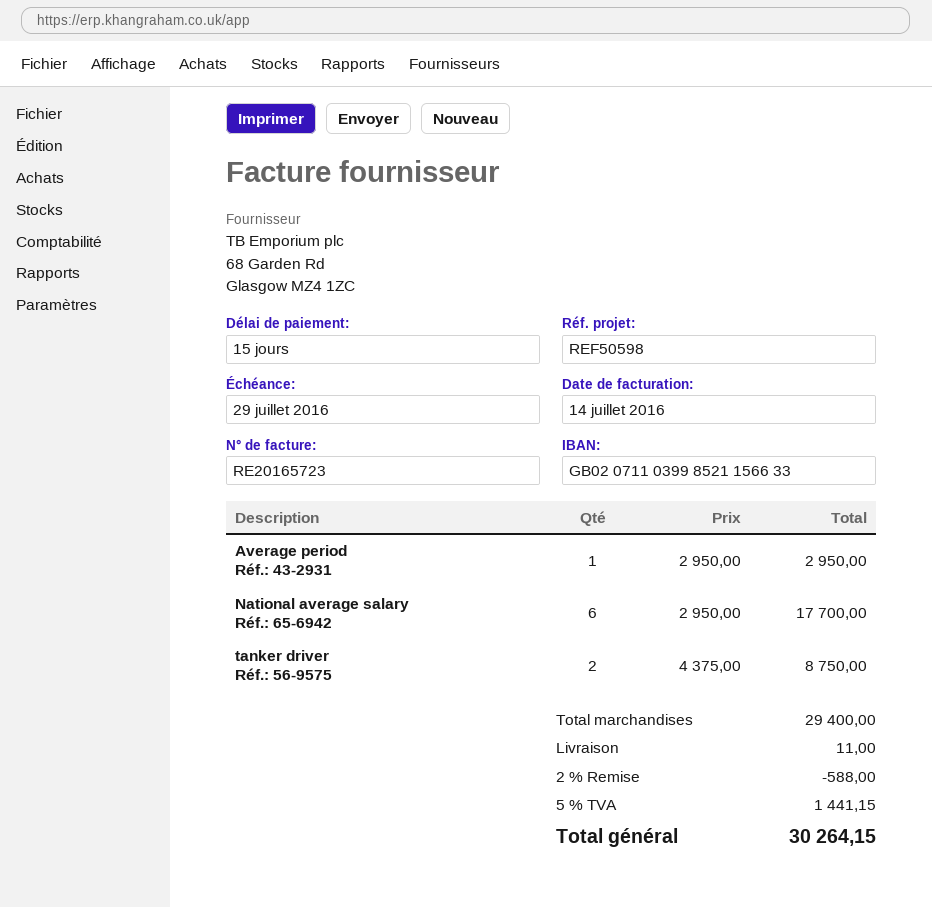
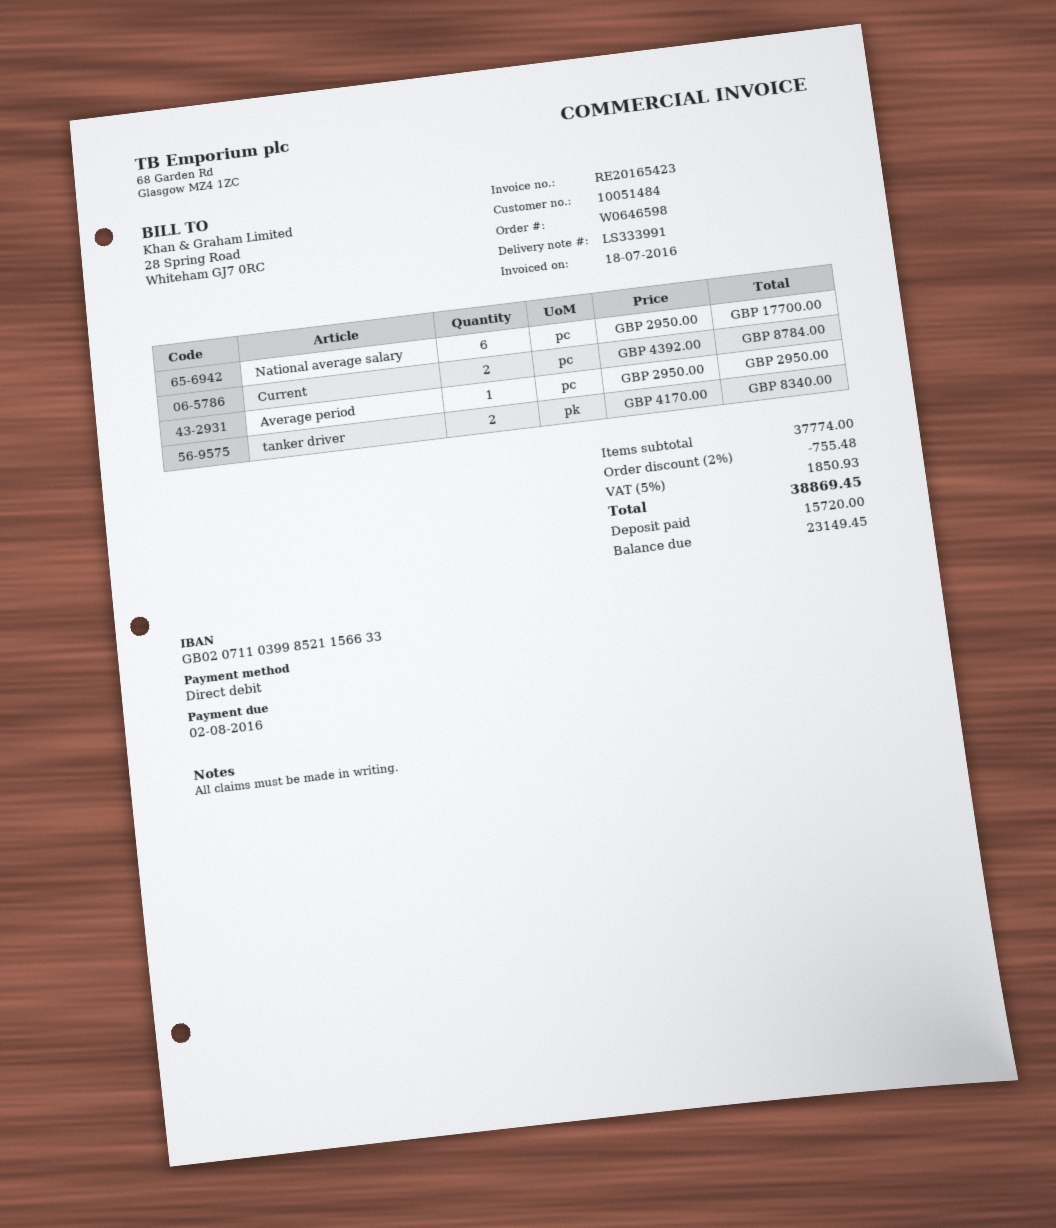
invoice number: RE20165723 -> RE20165423
invoice date: 2016-07-14 -> 2016-07-18
due date: 2016-07-29 -> 2016-08-02
tanker driver: 2 x 4375.00 = 8750.00 -> 2 x 4170.00 = 8340.00
Current: none -> 2 x 4392.00 = 8784.00
subtotal: 29400.00 -> 37774.00
discount: 2% = 588.00 -> 2% = 755.48
shipping: 11.00 -> none
tax: 5% = 1441.15 -> 5% = 1850.93
total: 30264.15 -> 38869.45

